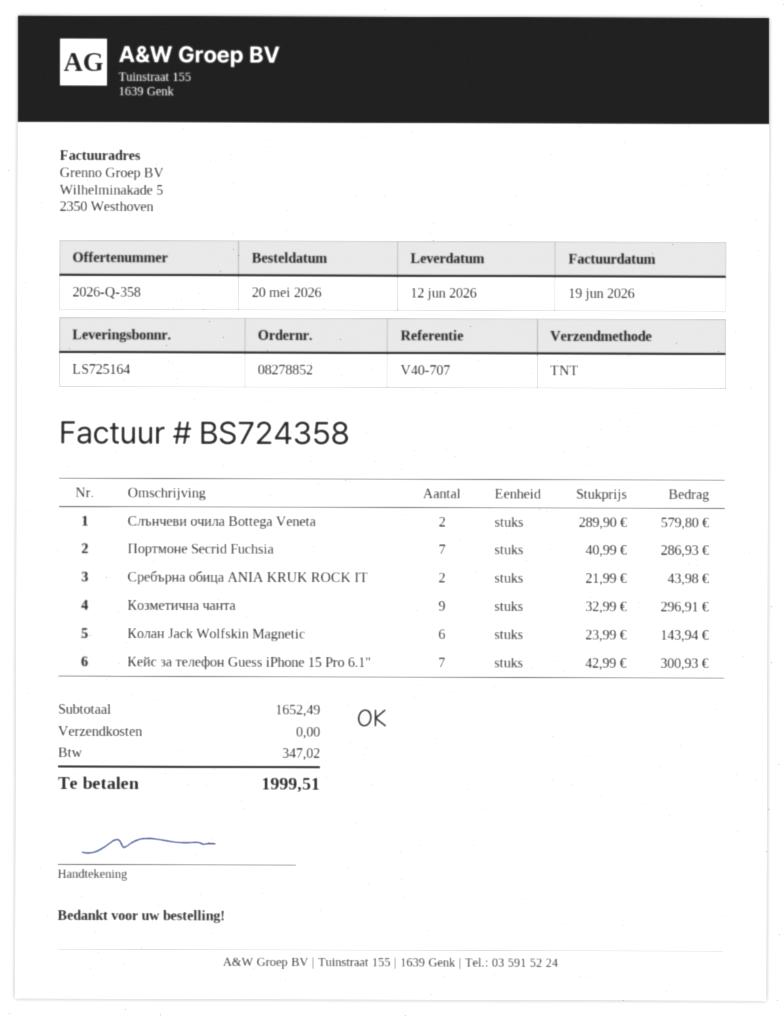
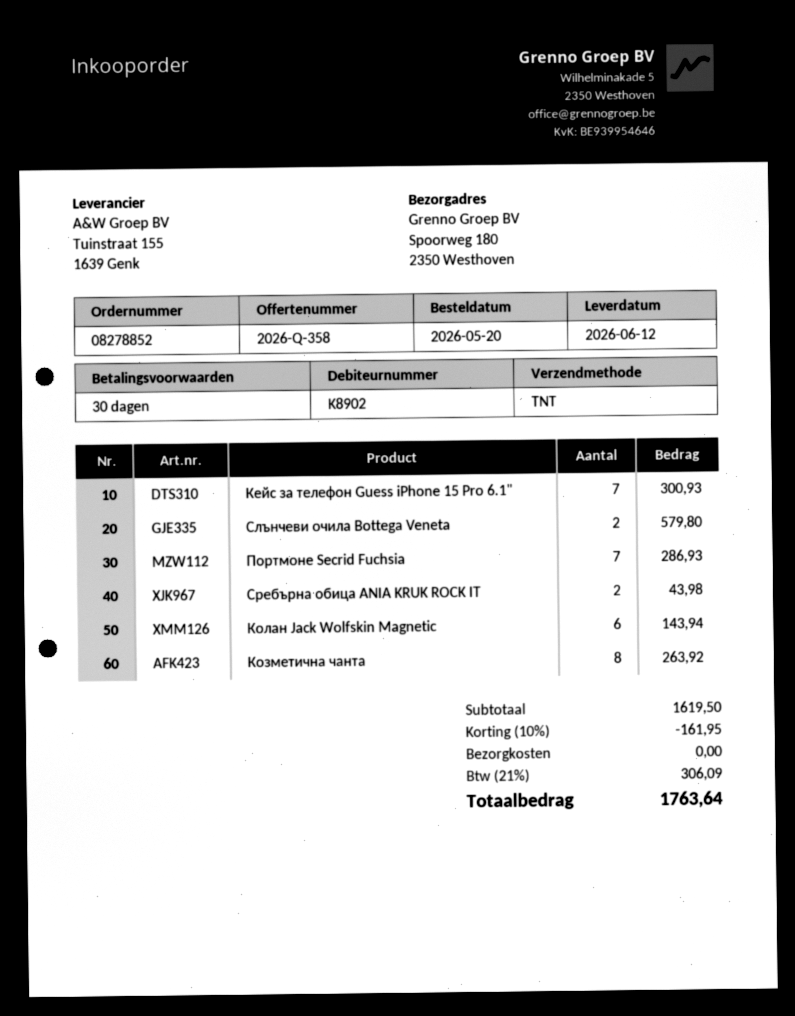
Козметична чанта: 9 for 296.91 -> 8 for 263.92
subtotal: 1652.49 -> 1619.50
discount: none -> 10% = 161.95
tax: 347.02 -> 306.09
total: 1999.51 -> 1763.64

